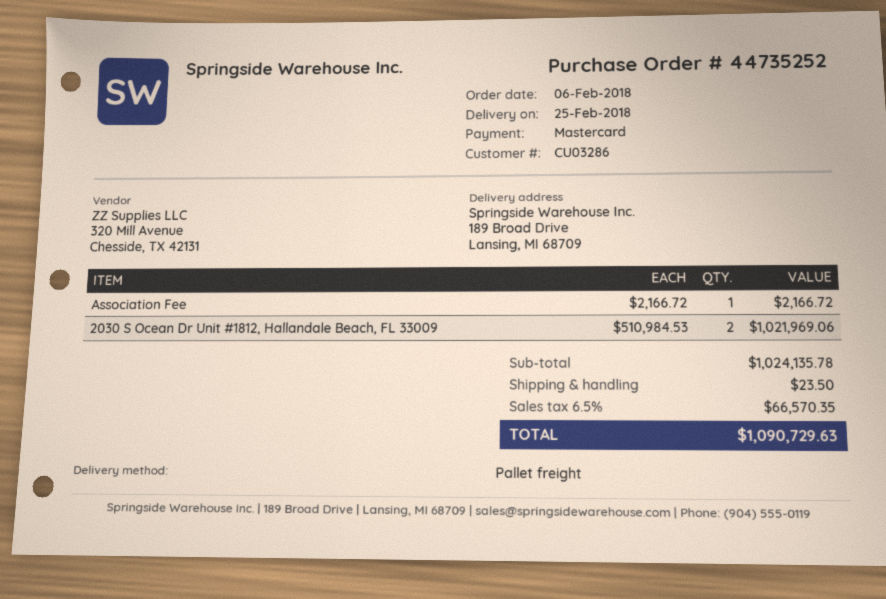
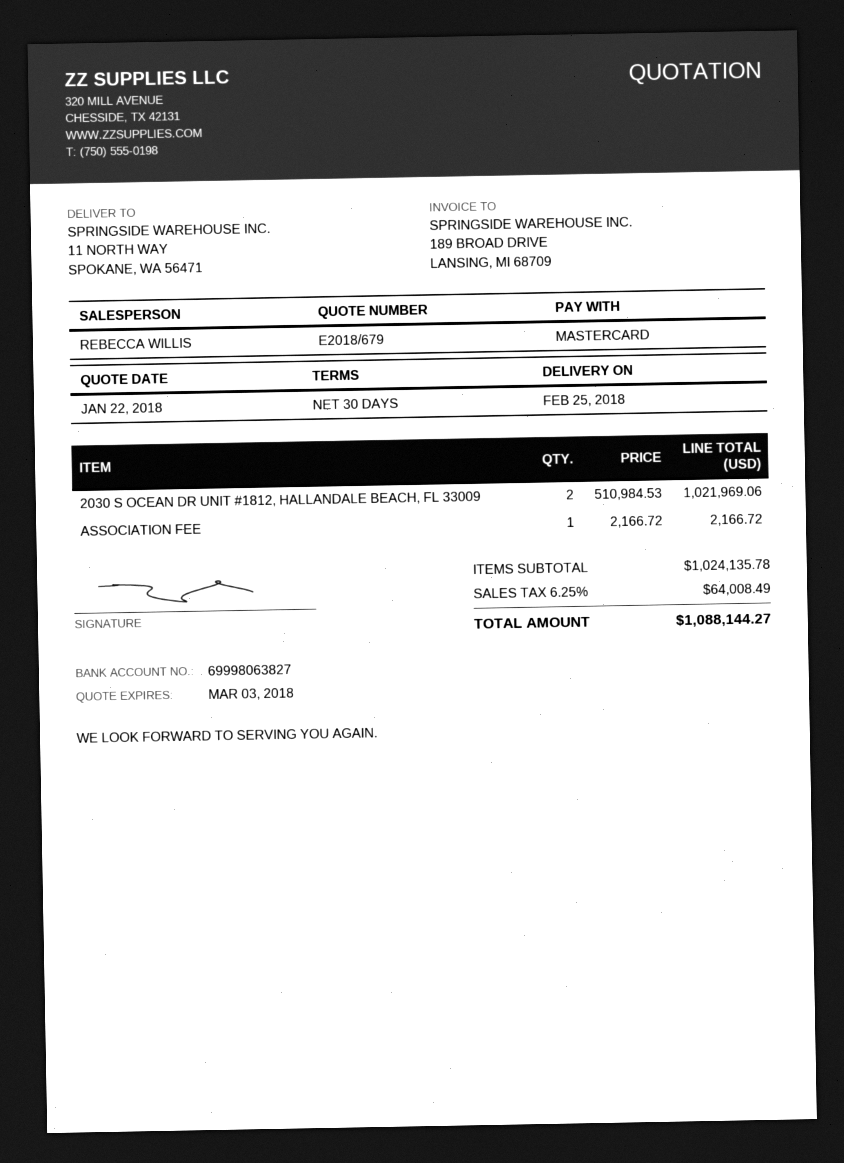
ship to: 189 Broad Drive, Lansing, MI 68709 -> 11 NORTH WAY, SPOKANE, WA 56471
shipping: 23.50 -> none
tax: 6.5% = 66570.35 -> 6.25% = 64008.49
total: 1090729.63 -> 1088144.27

